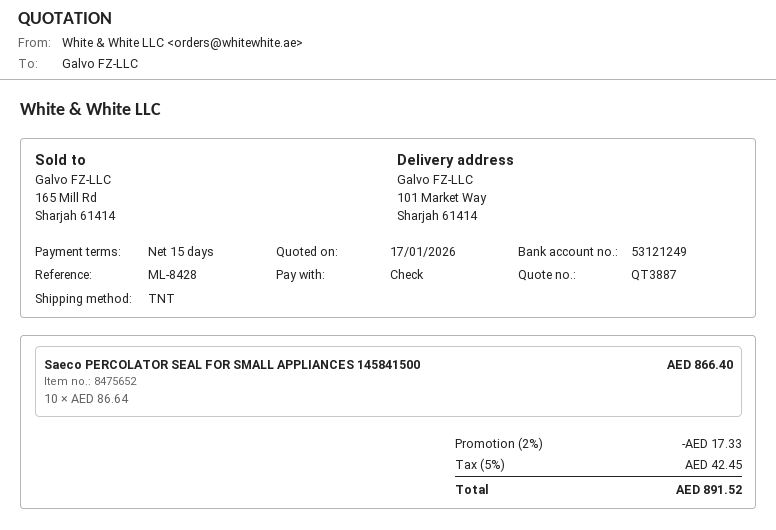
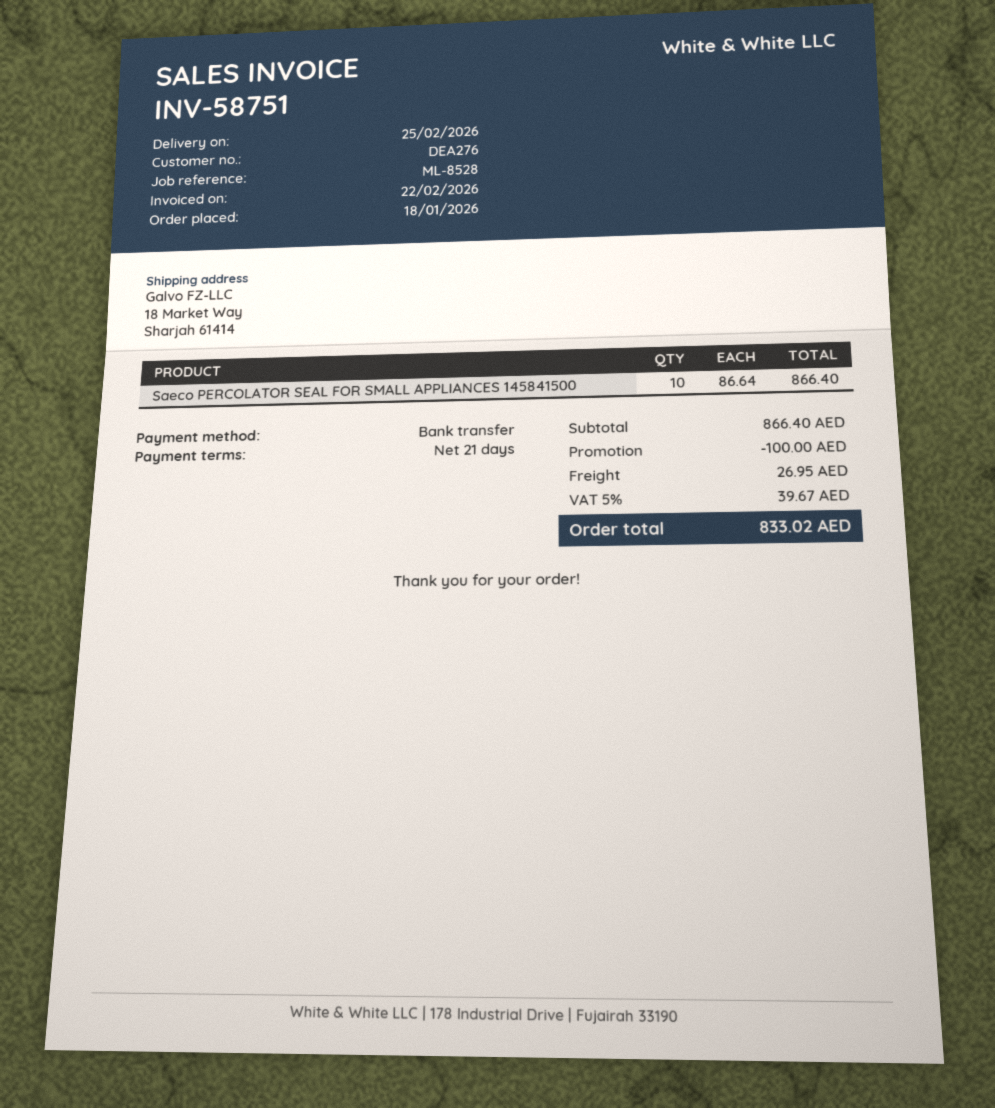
payment terms: 15 days -> 21 days
reference: ML-8428 -> ML-8528
payment method: cheque -> bank transfer
ship to: 101 Market Way, Sharjah 61414 -> 18 Market Way, Sharjah 61414
discount: 17.33 -> 100.00
shipping: none -> 26.95
tax: 5% = 42.45 -> 5% = 39.67
total: 891.52 -> 833.02

